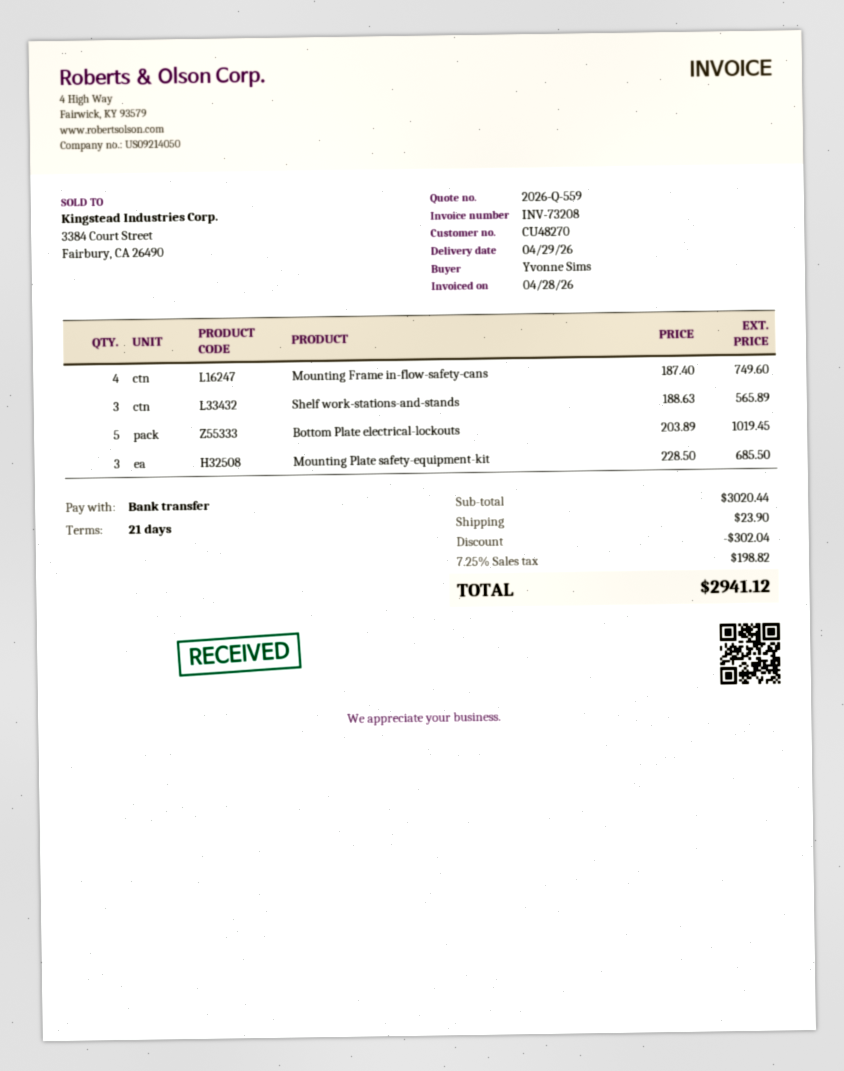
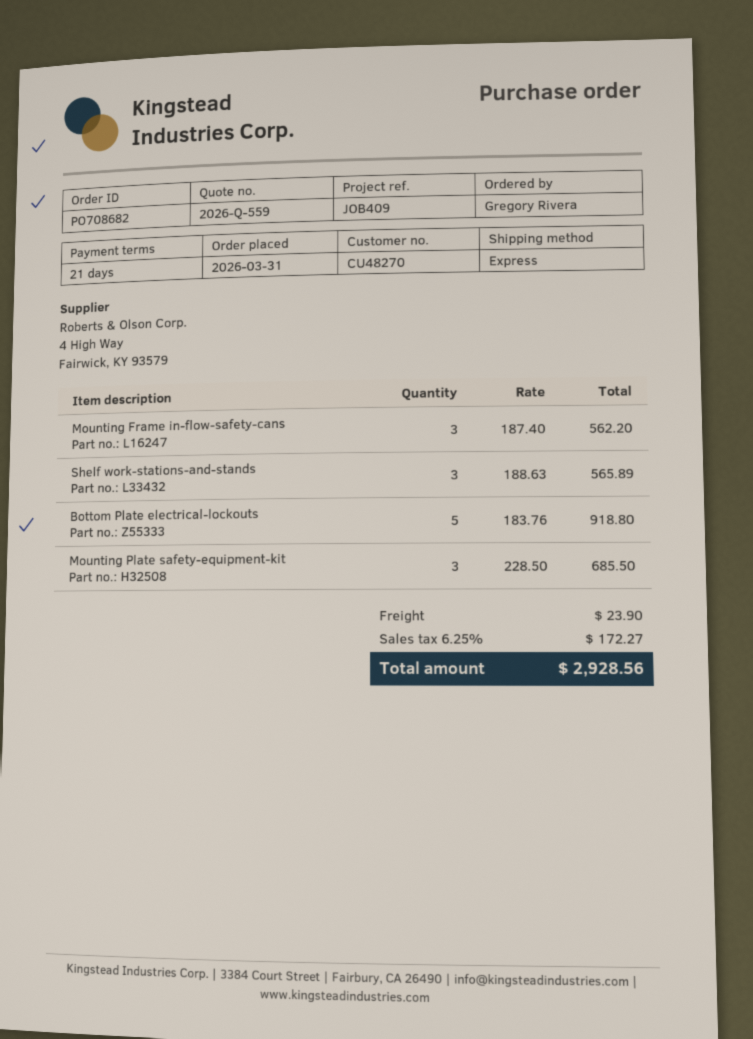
ordered by: Yvonne Sims -> Gregory Rivera
Mounting Frame in-flow-safety-cans: 4 x 187.40 = 749.60 -> 3 x 187.40 = 562.20
Bottom Plate electrical-lockouts: 5 x 203.89 = 1019.45 -> 5 x 183.76 = 918.80
discount: 302.04 -> none
tax: 7.25% = 198.82 -> 6.25% = 172.27
total: 2941.12 -> 2928.56

